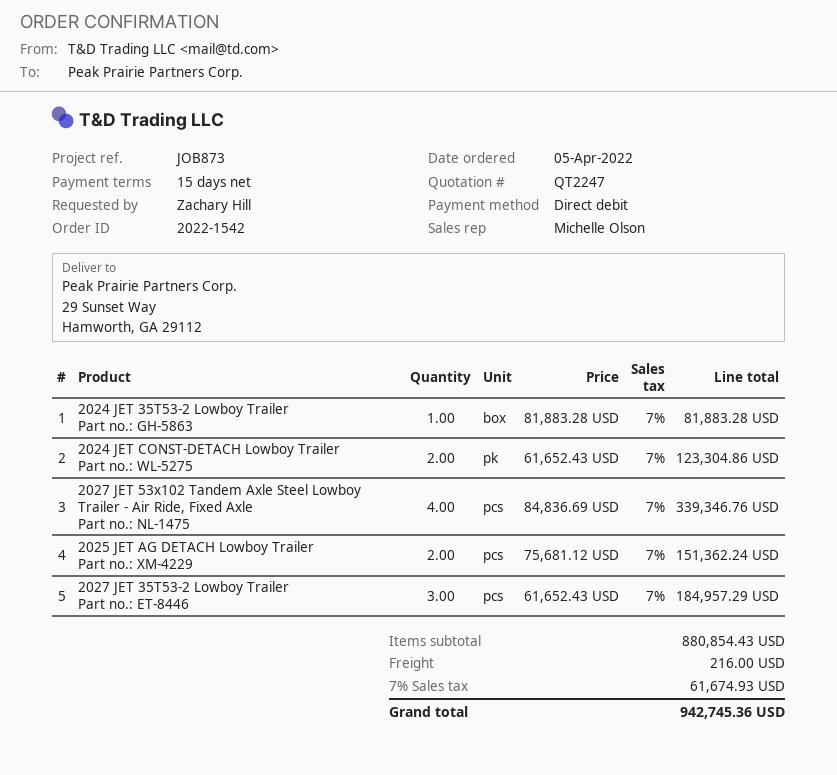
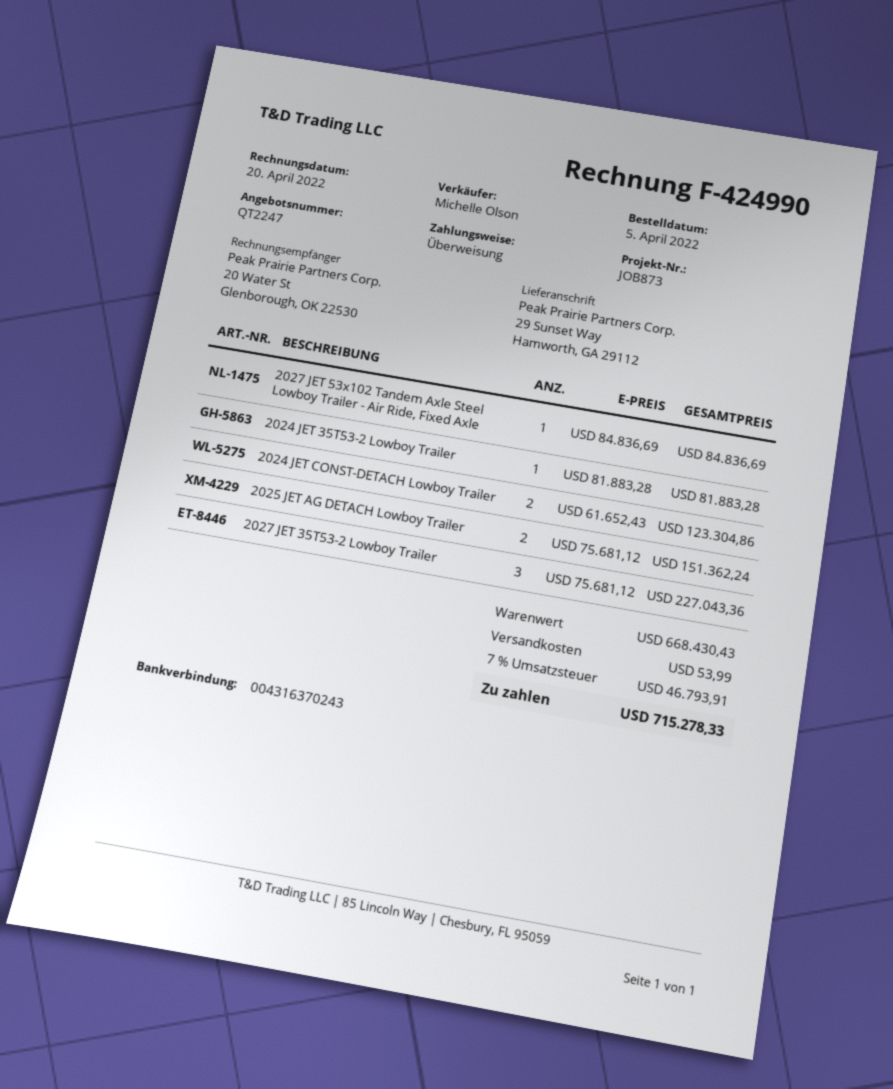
payment method: direct debit -> bank transfer
2027 JET 53x102 Tandem Axle Steel Lowboy Trailer - Air Ride, Fixed Axle: 4 x 84836.69 = 339346.76 -> 1 x 84836.69 = 84836.69
2027 JET 35T53-2 Lowboy Trailer: 3 x 61652.43 = 184957.29 -> 3 x 75681.12 = 227043.36
subtotal: 880854.43 -> 668430.43
shipping: 216.00 -> 53.99
tax: 7% = 61674.93 -> 7% = 46793.91
total: 942745.36 -> 715278.33

